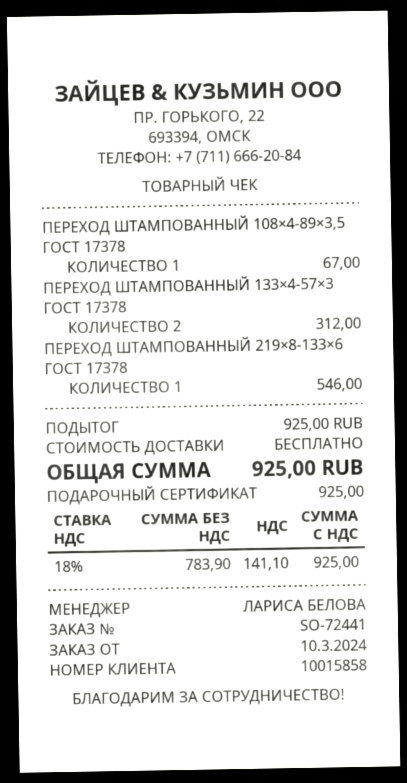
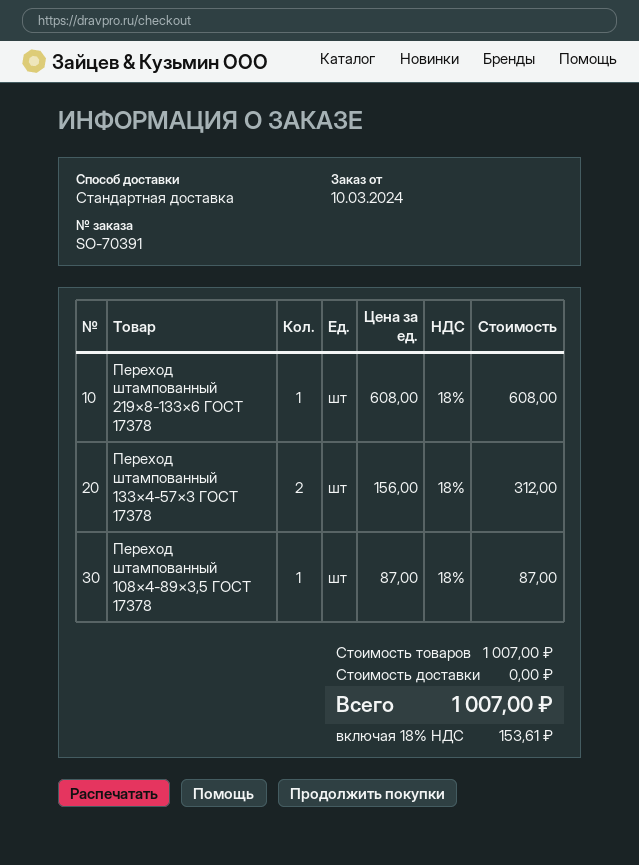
order number: SO-72441 -> SO-70391
ПЕРЕХОД ШТАМПОВАННЫЙ 108×4-89×3,5 ГОСТ 17378: 1 for 67.00 -> 1 for 87.00
ПЕРЕХОД ШТАМПОВАННЫЙ 219×8-133×6 ГОСТ 17378: 1 for 546.00 -> 1 for 608.00
subtotal: 925.00 -> 1007.00
tax: 18% = 141.10 -> 18% = 153.61
total: 925.00 -> 1007.00

